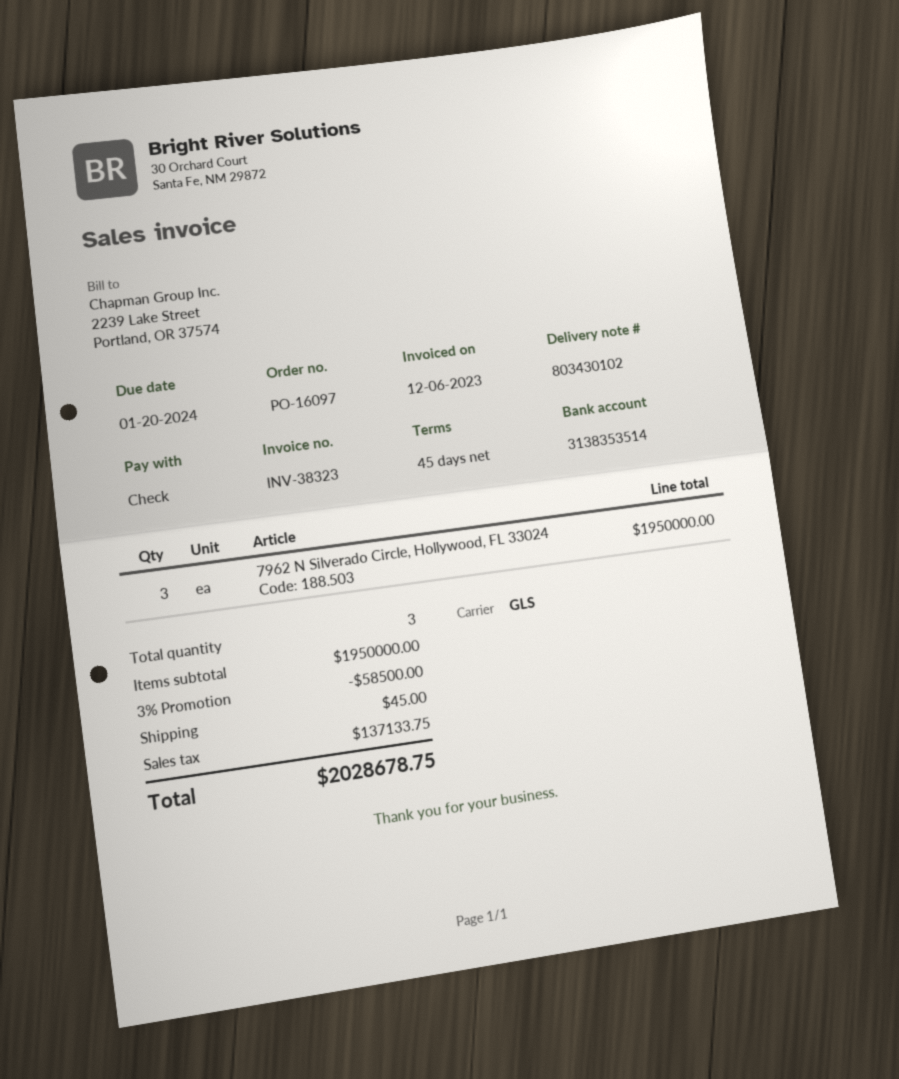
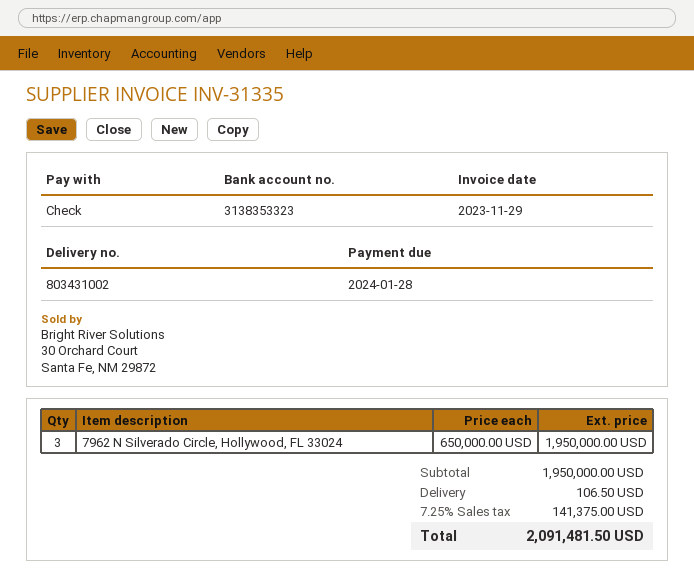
delivery note number: 803430102 -> 803431002
invoice number: INV-38323 -> INV-31335
invoice date: 2023-12-06 -> 2023-11-29
due date: 2024-01-20 -> 2024-01-28
bank account: 3138353514 -> 3138353323
discount: 3% = 58500.00 -> none
shipping: 45.00 -> 106.50
tax: 137133.75 -> 141375.00
total: 2028678.75 -> 2091481.50

